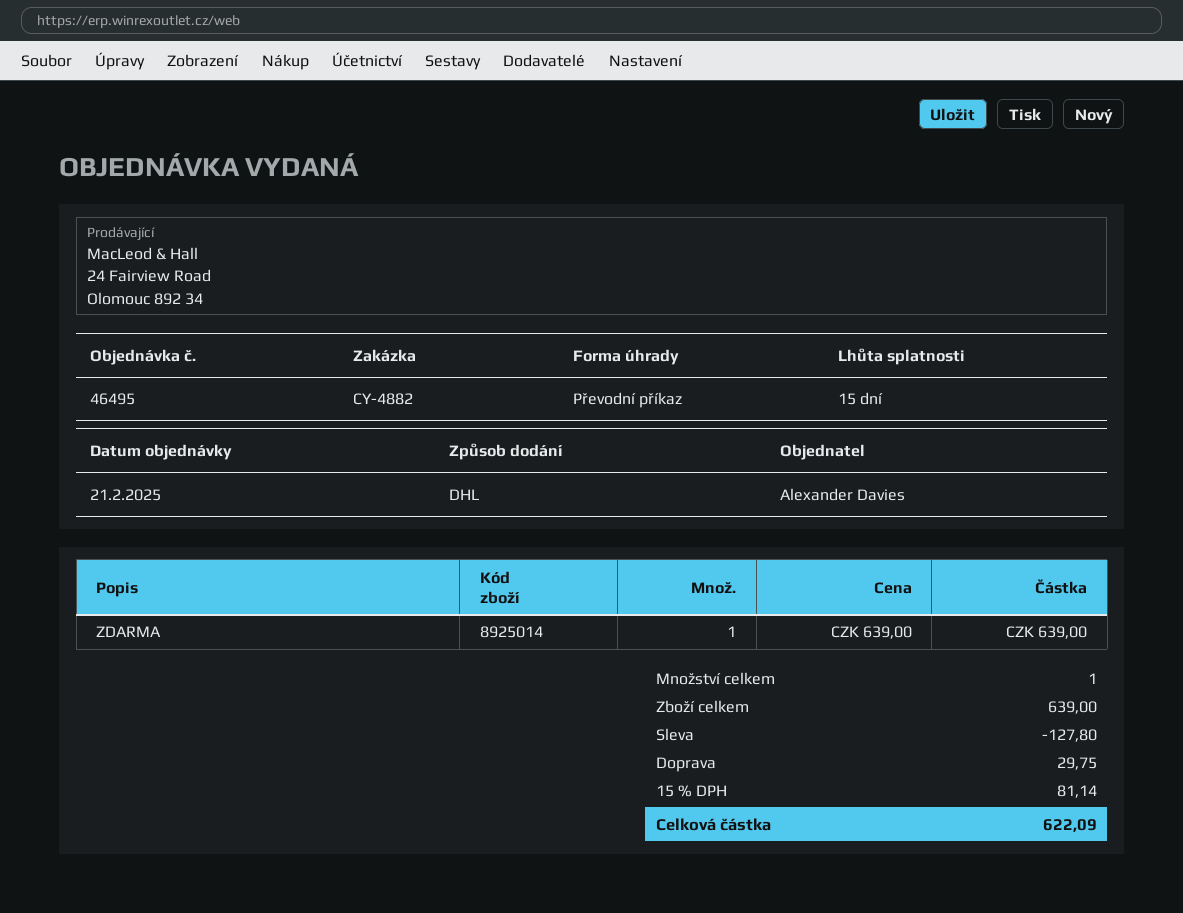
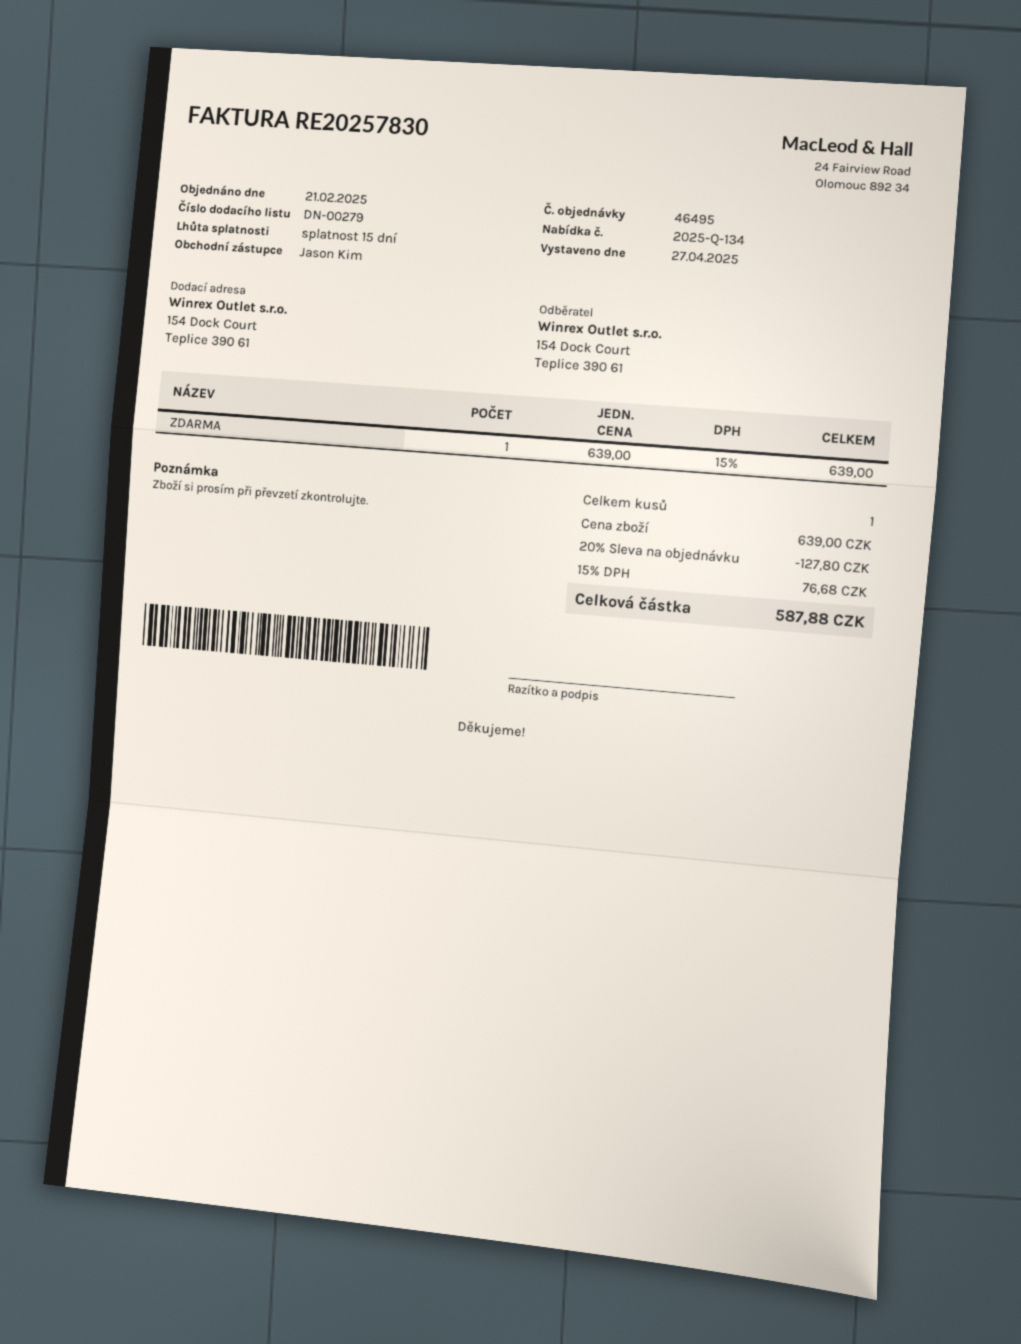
shipping: 29.75 -> none
tax: 15% = 81.14 -> 15% = 76.68
total: 622.09 -> 587.88

